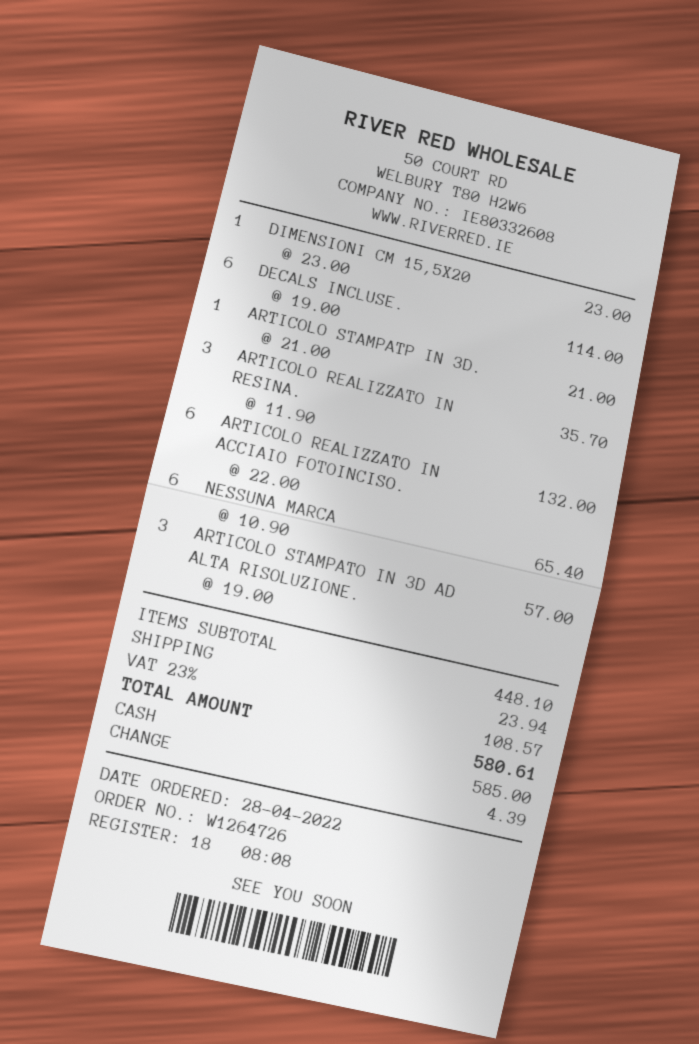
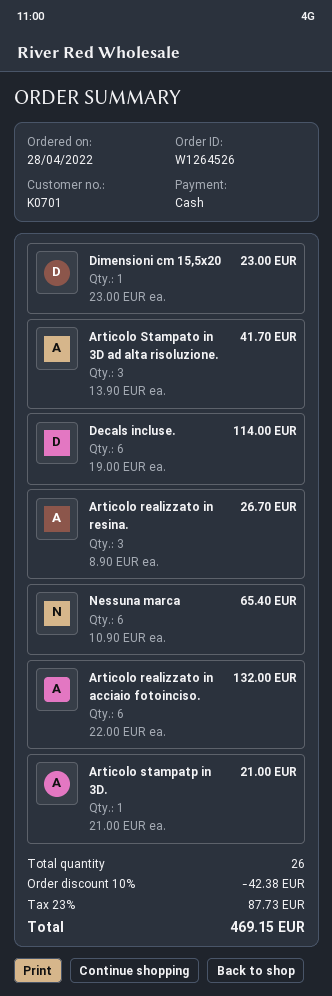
order number: W1264726 -> W1264526
ARTICOLO REALIZZATO IN RESINA.: 3 x 11.90 = 35.70 -> 3 x 8.90 = 26.70
ARTICOLO STAMPATO IN 3D AD ALTA RISOLUZIONE.: 3 x 19.00 = 57.00 -> 3 x 13.90 = 41.70
discount: none -> 10% = 42.38
shipping: 23.94 -> none
tax: 23% = 108.57 -> 23% = 87.73
total: 580.61 -> 469.15

